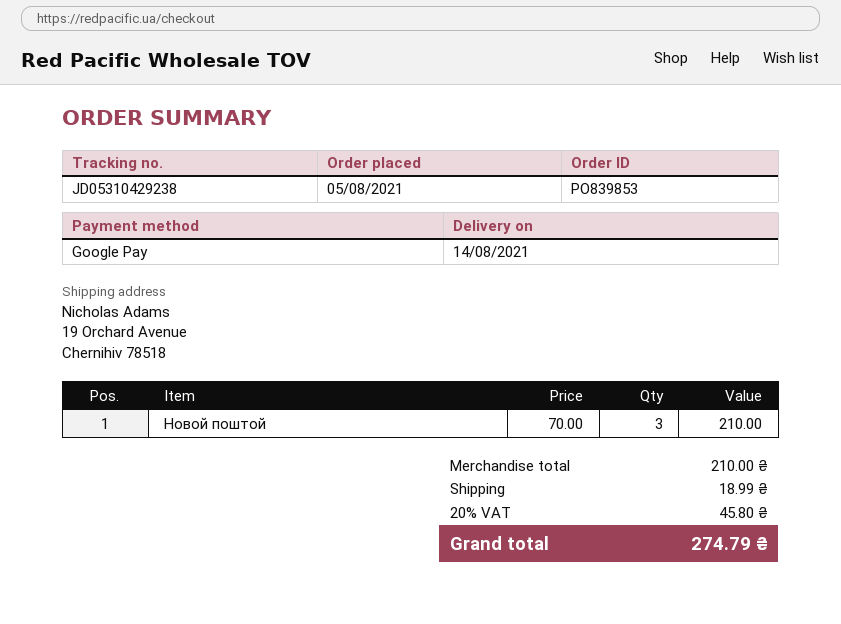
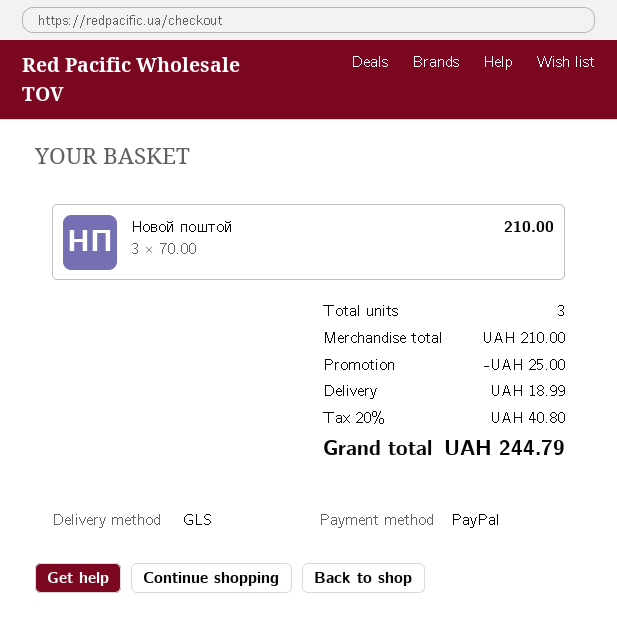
payment method: Google Pay -> PayPal
discount: none -> 25.00
tax: 20% = 45.80 -> 20% = 40.80
total: 274.79 -> 244.79

